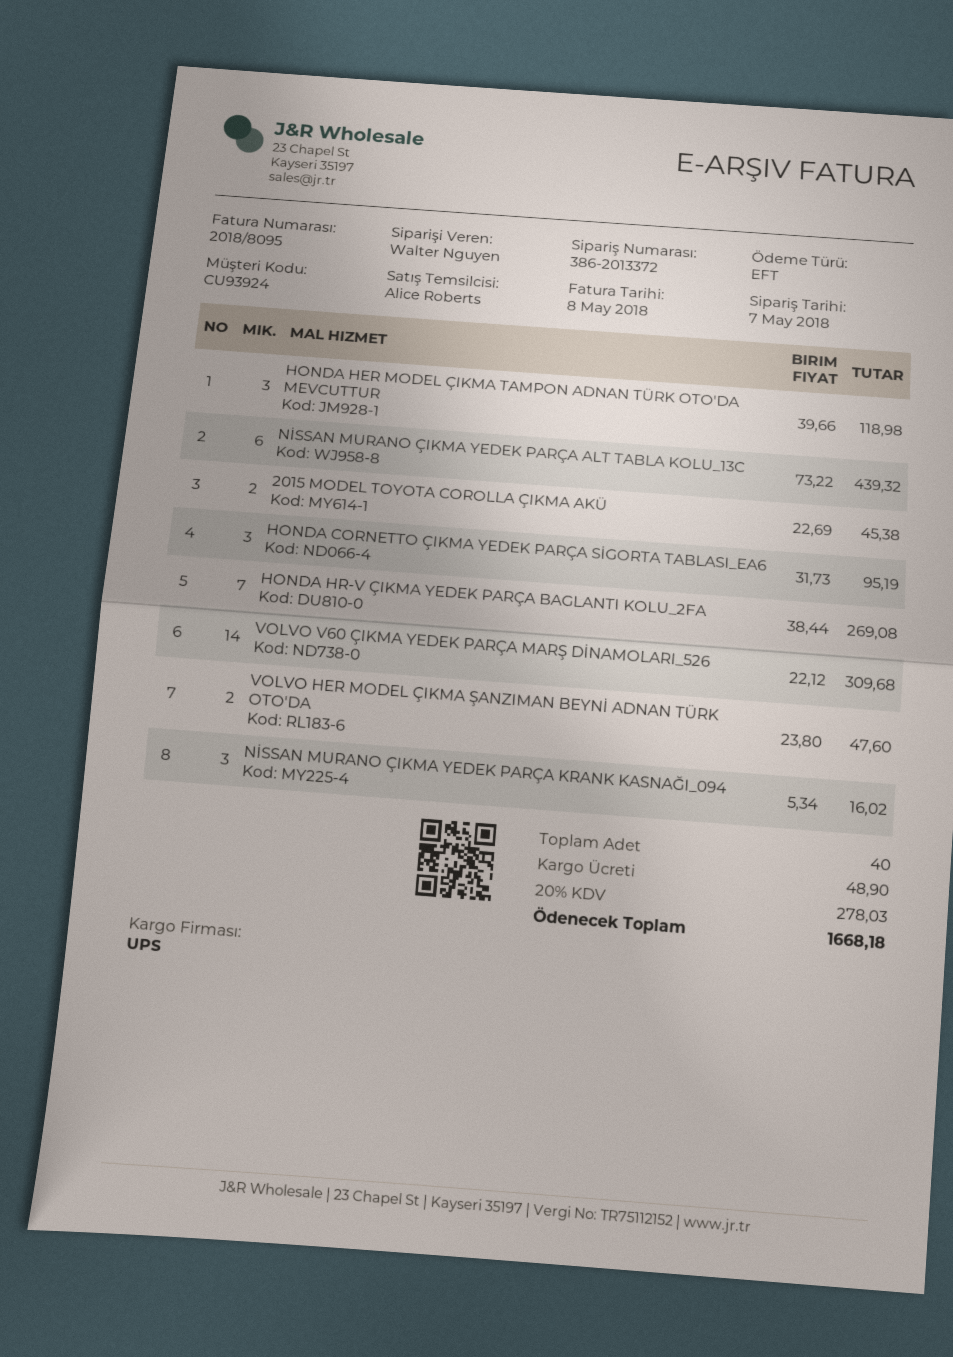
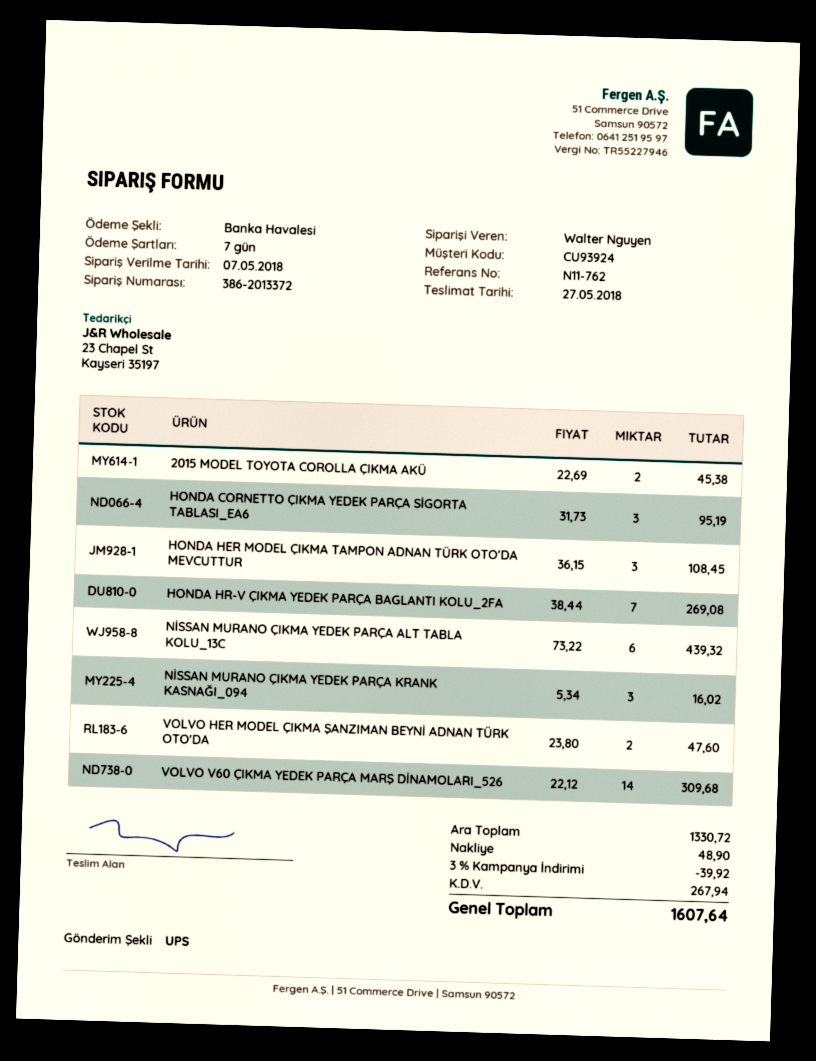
HONDA HER MODEL ÇIKMA TAMPON ADNAN TÜRK OTO'DA MEVCUTTUR: 3 x 39.66 = 118.98 -> 3 x 36.15 = 108.45
discount: none -> 3% = 39.92
tax: 278.03 -> 267.94
total: 1668.18 -> 1607.64

